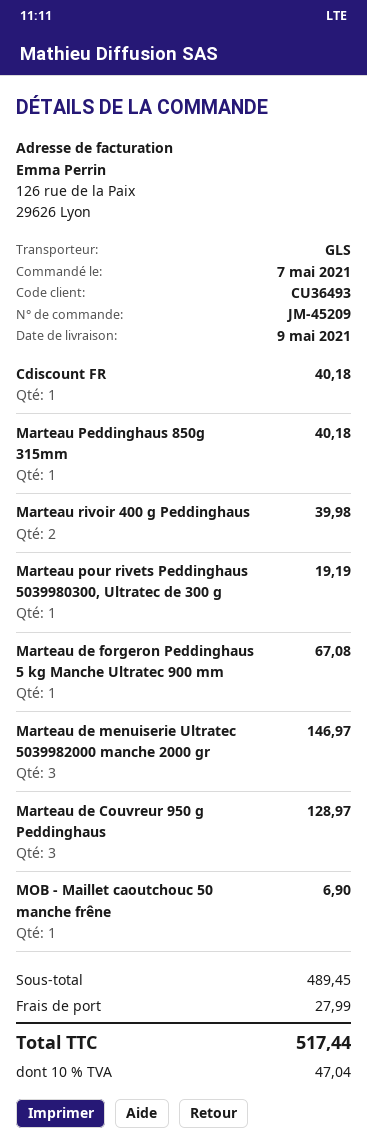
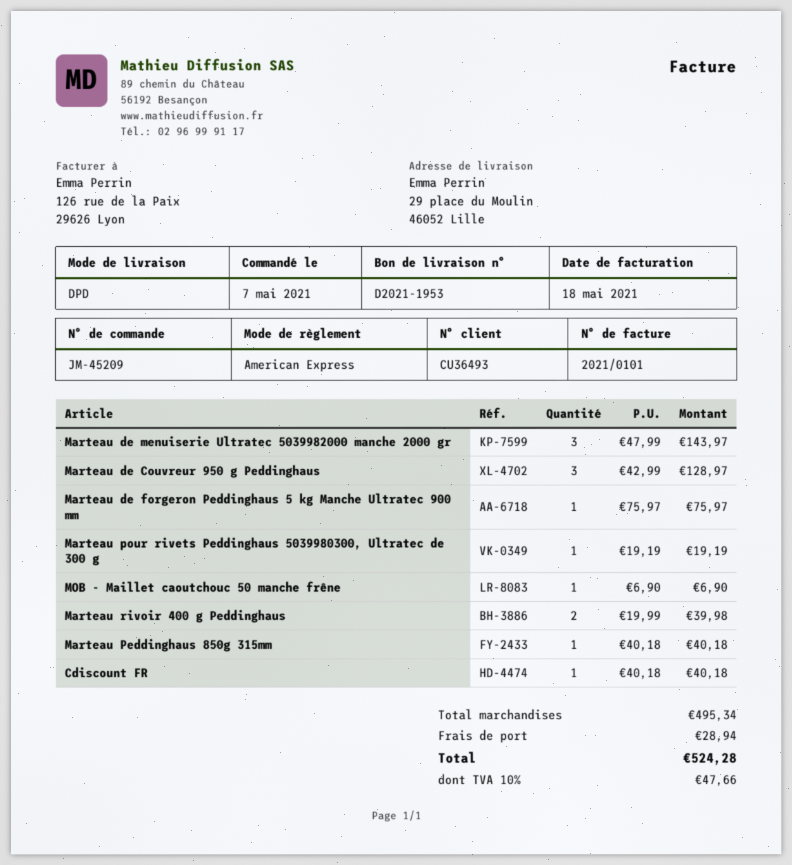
shipping method: GLS -> DPD
Marteau de forgeron Peddinghaus 5 kg Manche Ultratec 900 mm: 1 for 67.08 -> 1 for 75.97
Marteau de menuiserie Ultratec 5039982000 manche 2000 gr: 3 for 146.97 -> 3 for 143.97
subtotal: 489.45 -> 495.34
shipping: 27.99 -> 28.94
tax: 10% = 47.04 -> 10% = 47.66
total: 517.44 -> 524.28

